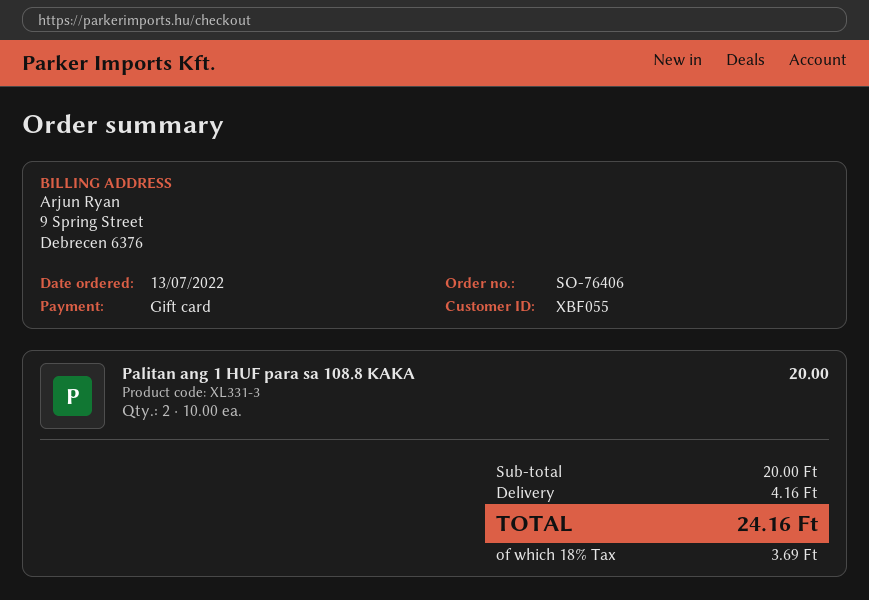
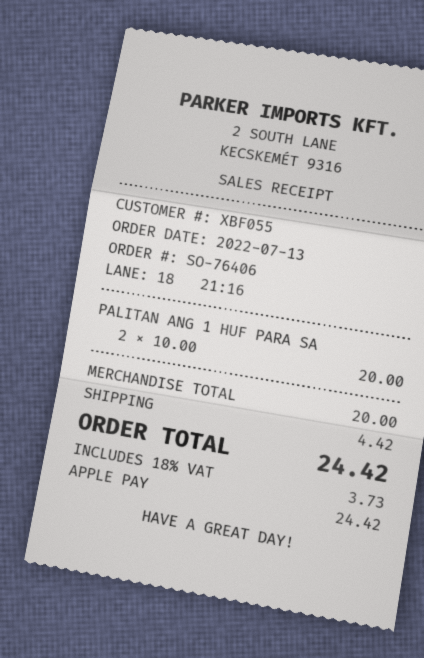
payment method: gift card -> Apple Pay
shipping: 4.16 -> 4.42
tax: 18% = 3.69 -> 18% = 3.73
total: 24.16 -> 24.42

